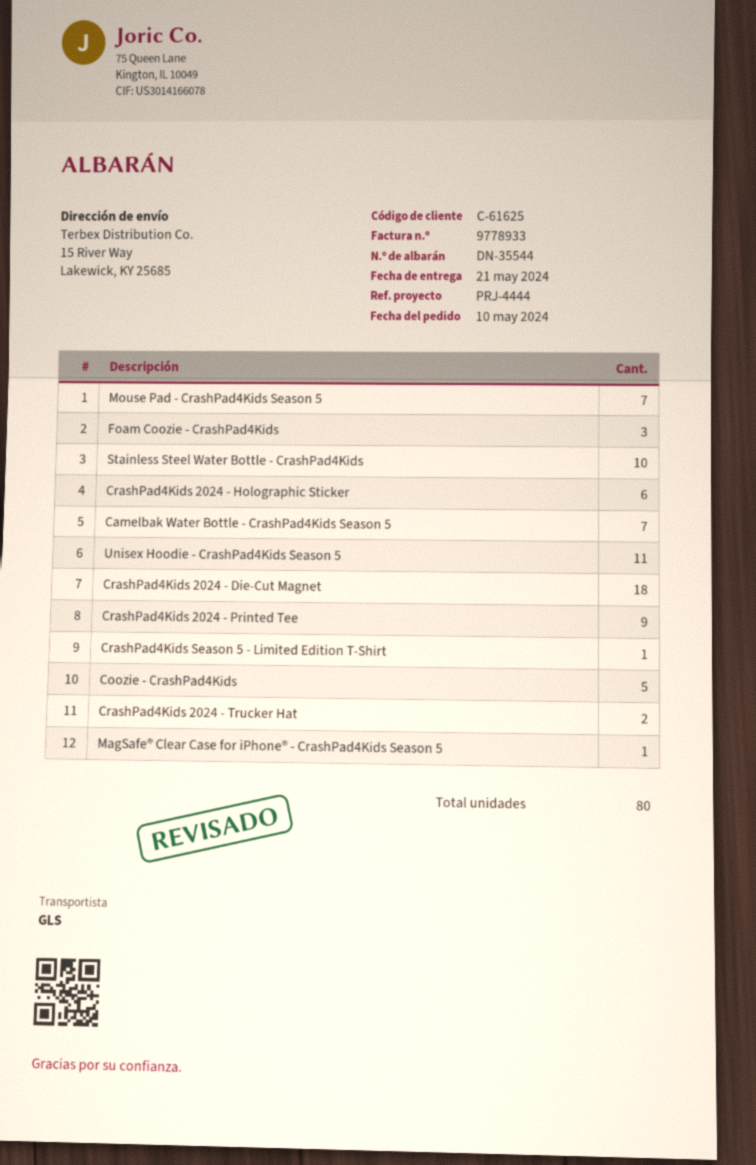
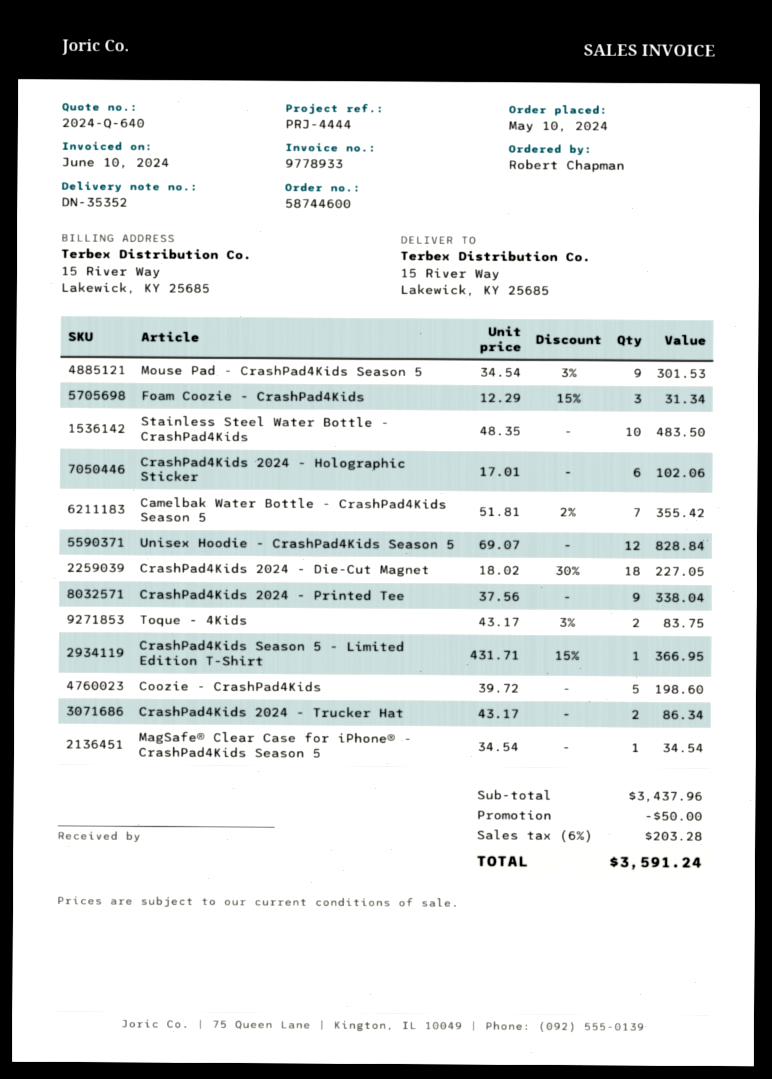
delivery note number: DN-35544 -> DN-35352
Mouse Pad - CrashPad4Kids Season 5: 7 -> 9
Unisex Hoodie - CrashPad4Kids Season 5: 11 -> 12
Toque - 4Kids: none -> 2

